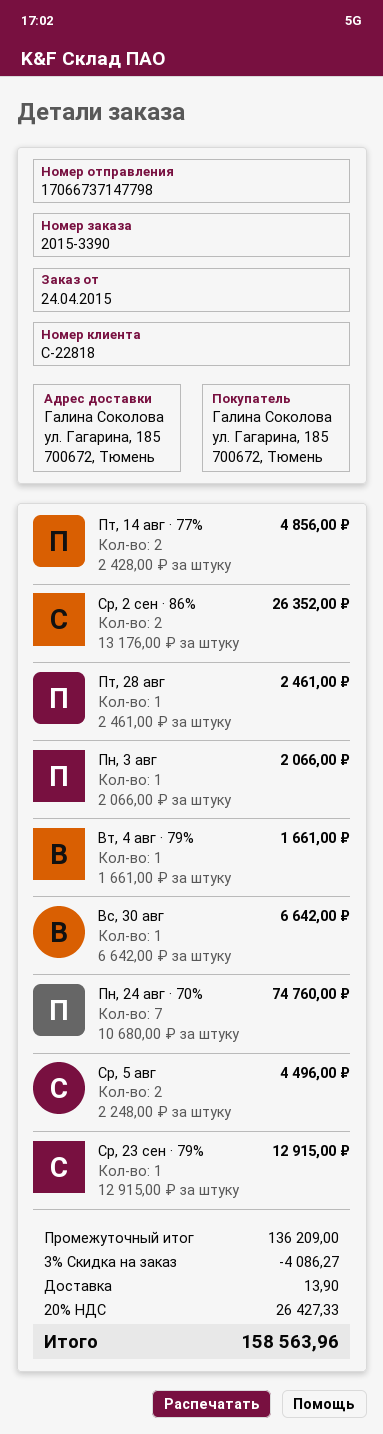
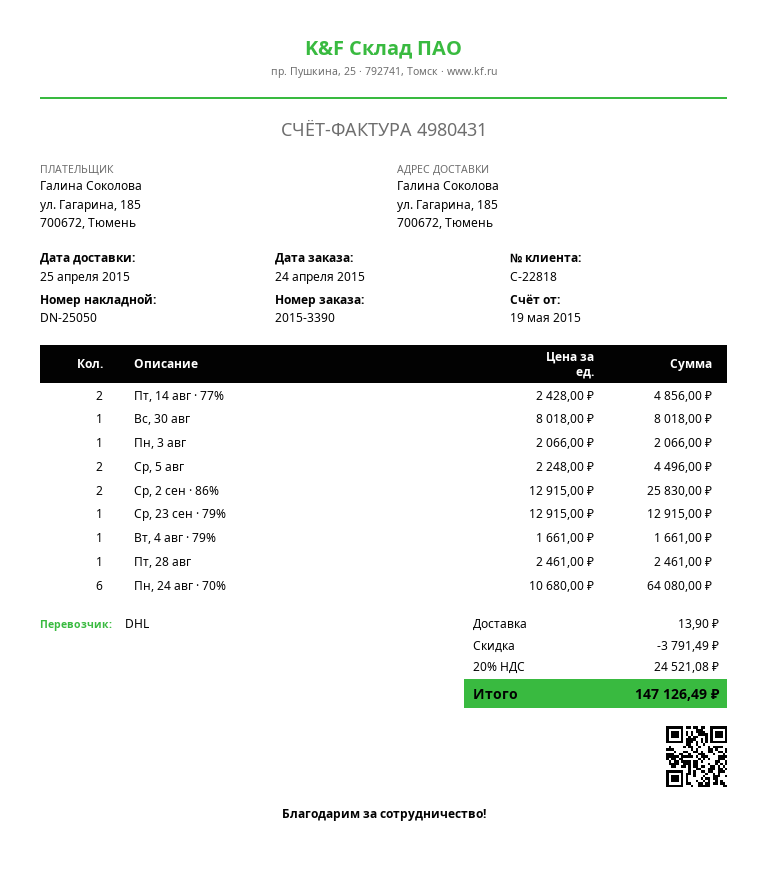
Ср, 2 сен · 86%: 2 x 13176.00 = 26352.00 -> 2 x 12915.00 = 25830.00
Вс, 30 авг: 1 x 6642.00 = 6642.00 -> 1 x 8018.00 = 8018.00
Пн, 24 авг · 70%: 7 x 10680.00 = 74760.00 -> 6 x 10680.00 = 64080.00
discount: 4086.27 -> 3791.49
tax: 20% = 26427.33 -> 20% = 24521.08
total: 158563.96 -> 147126.49

